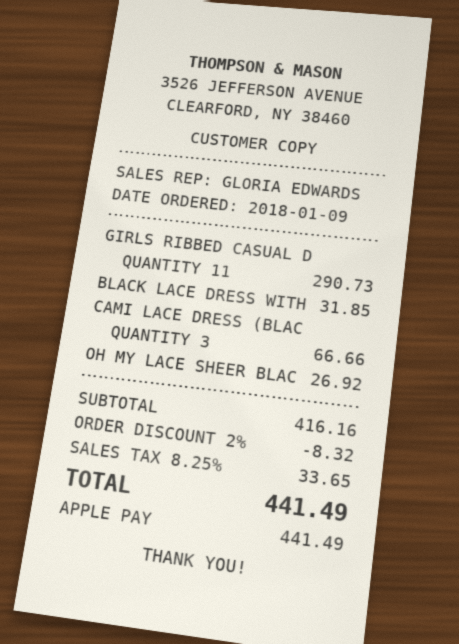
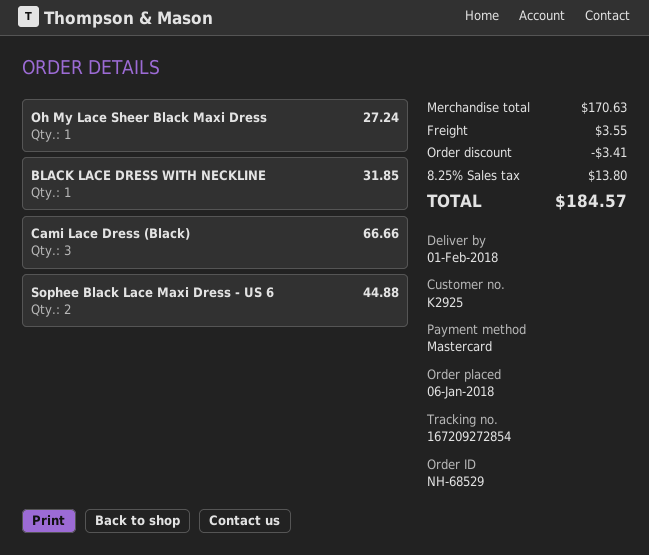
order date: 2018-01-09 -> 2018-01-06
payment method: Apple Pay -> Mastercard
GIRLS RIBBED CASUAL D: 11 for 290.73 -> none
OH MY LACE SHEER BLAC: 1 for 26.92 -> 1 for 27.24
Sophee Black Lace Maxi Dress - US 6: none -> 2 for 44.88
subtotal: 416.16 -> 170.63
discount: 8.32 -> 3.41
shipping: none -> 3.55
tax: 8.25% = 33.65 -> 8.25% = 13.80
total: 441.49 -> 184.57

